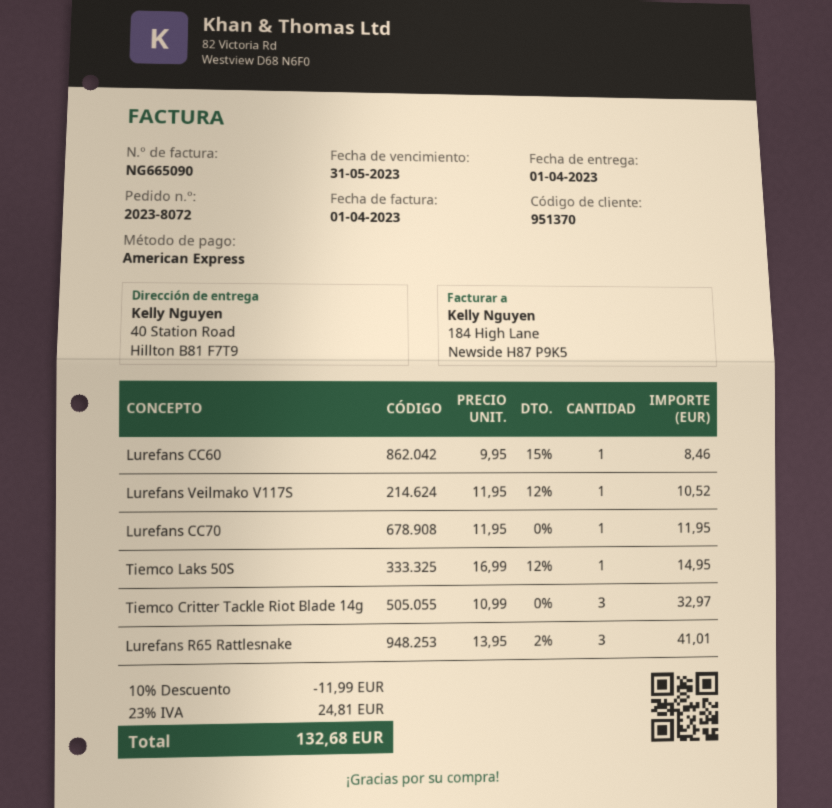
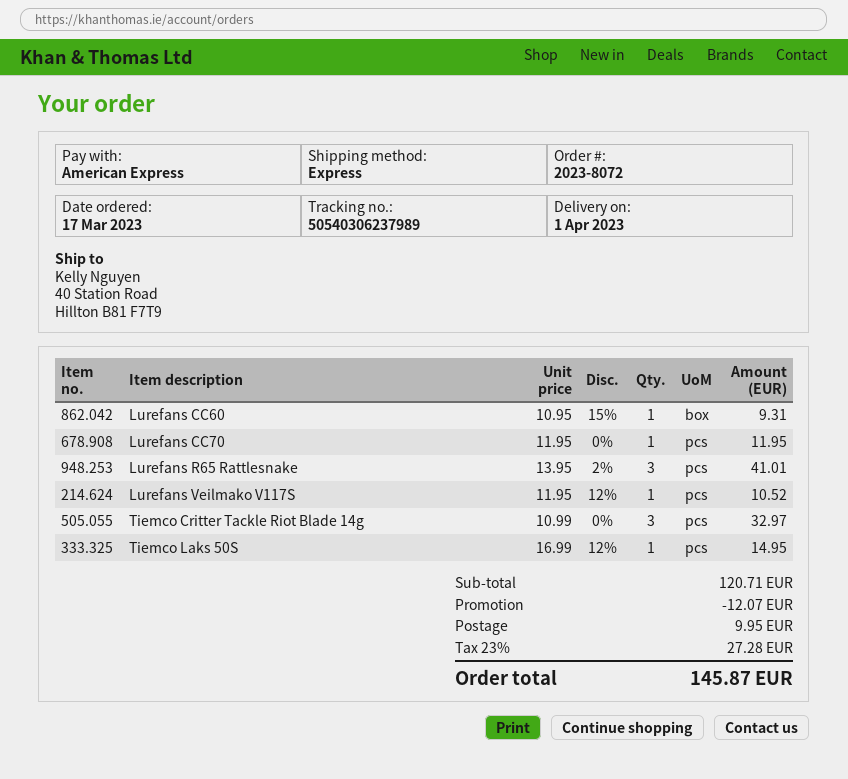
Lurefans CC60: 1 x 9.95 - 15% = 8.46 -> 1 x 10.95 - 15% = 9.31
discount: 11.99 -> 12.07
shipping: none -> 9.95
tax: 23% = 24.81 -> 23% = 27.28
total: 132.68 -> 145.87

